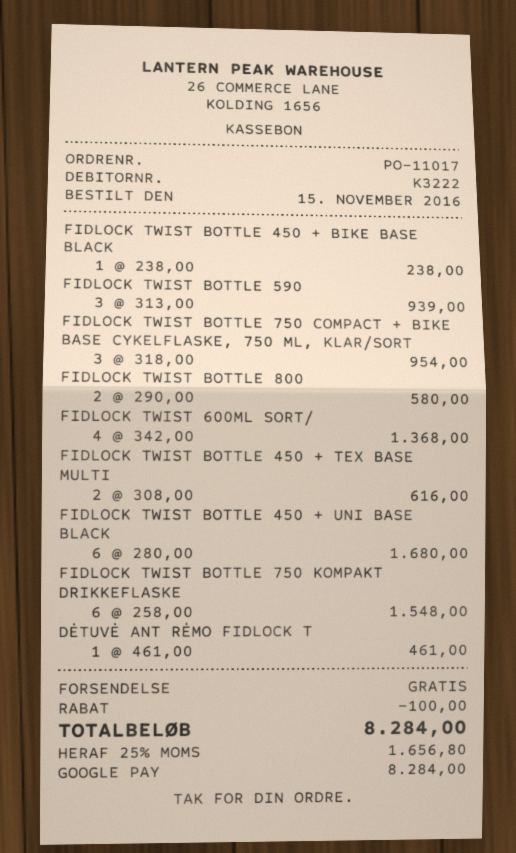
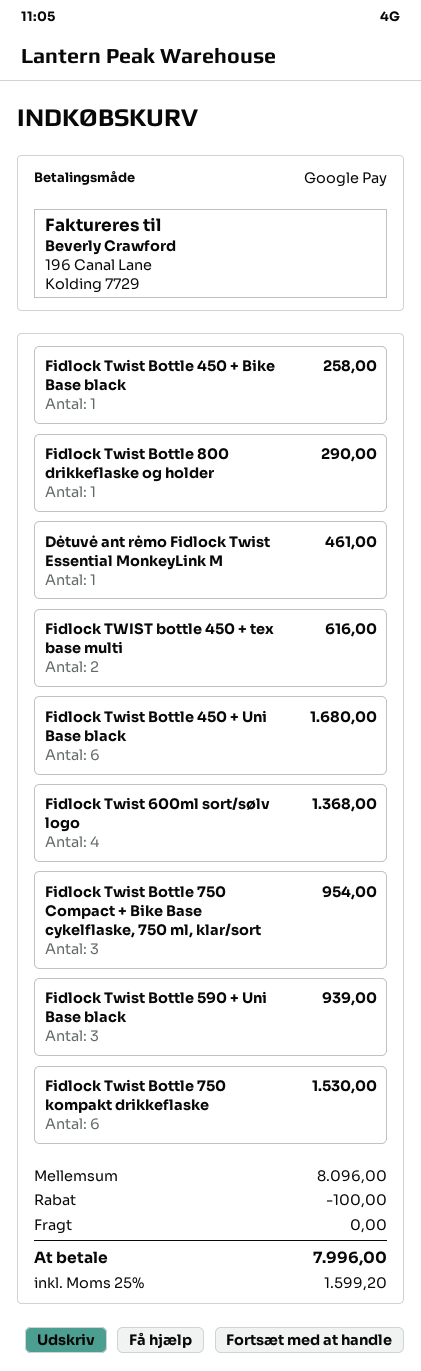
FIDLOCK TWIST BOTTLE 450 + BIKE BASE BLACK: 1 for 238.00 -> 1 for 258.00
FIDLOCK TWIST BOTTLE 800: 2 for 580.00 -> 1 for 290.00
FIDLOCK TWIST BOTTLE 750 KOMPAKT DRIKKEFLASKE: 6 for 1548.00 -> 6 for 1530.00
tax: 25% = 1656.80 -> 25% = 1599.20
total: 8284.00 -> 7996.00

